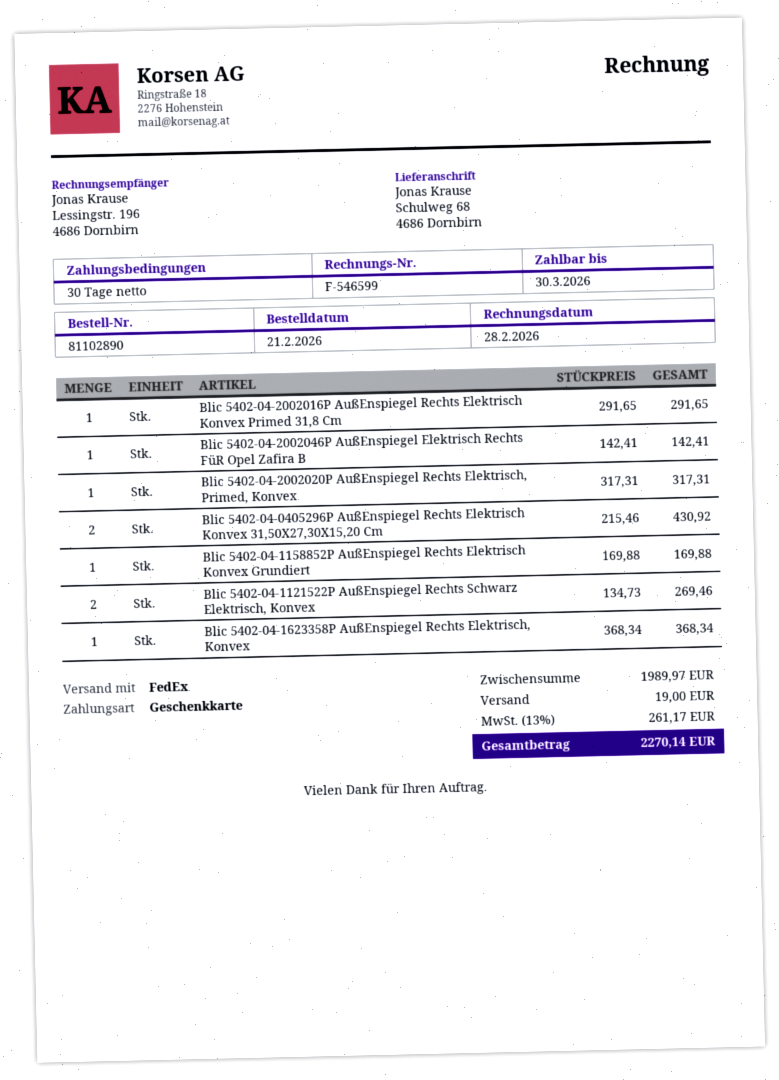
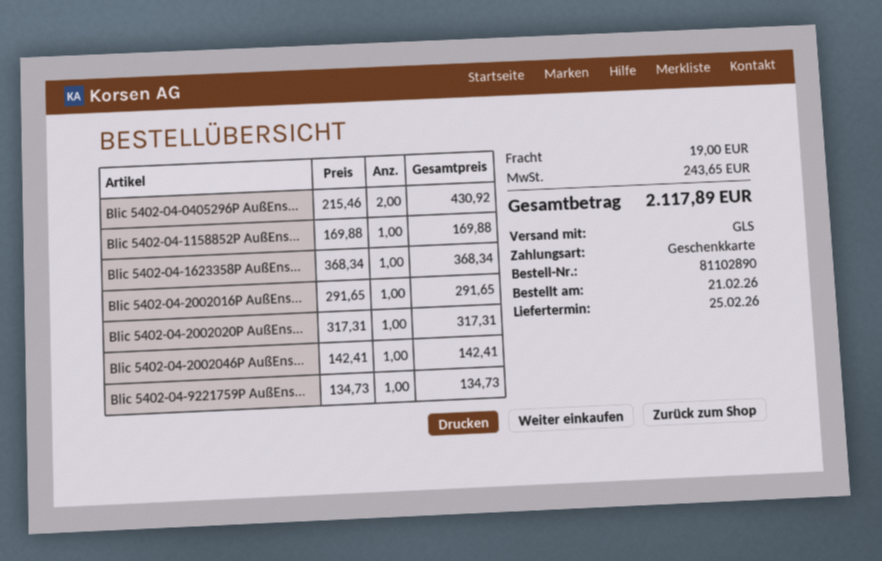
shipping method: FedEx -> GLS
Blic 5402-04-1121522P AußEnspiegel Rechts Schwarz Elektrisch, Konvex: 2 x 134.73 = 269.46 -> none
Blic 5402-04-9221759P AußEns...: none -> 1 x 134.73 = 134.73
tax: 261.17 -> 243.65
total: 2270.14 -> 2117.89

